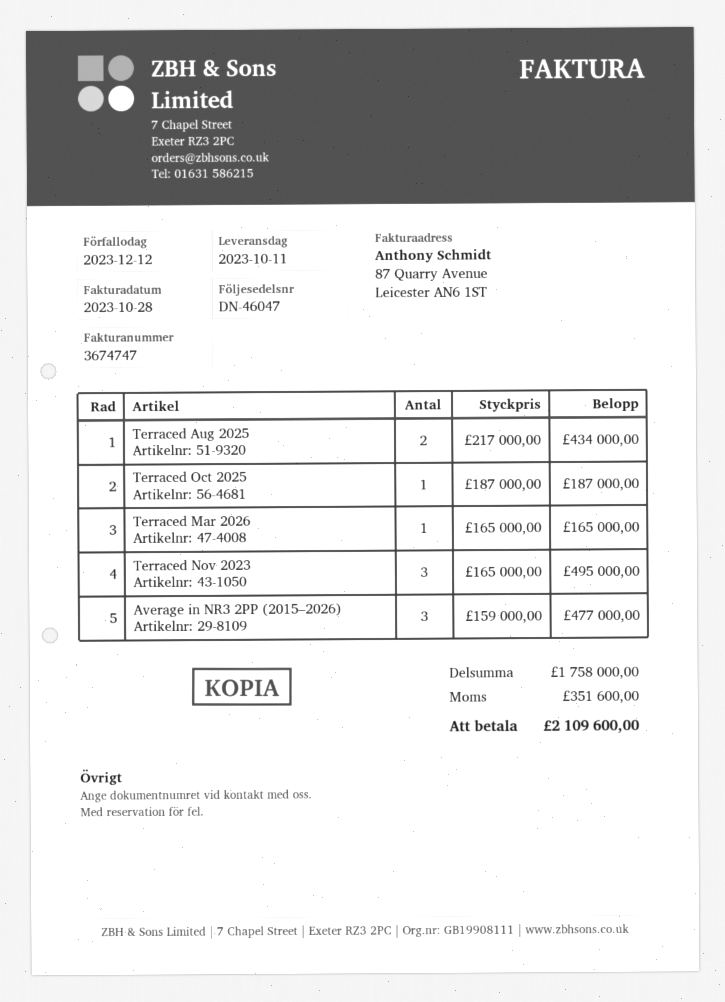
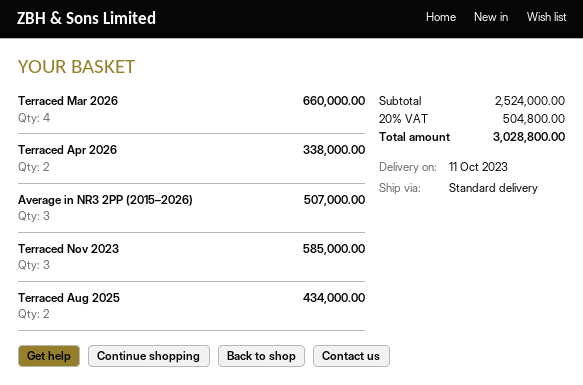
Terraced Oct 2025: 1 for 187000.00 -> none
Terraced Mar 2026: 1 for 165000.00 -> 4 for 660000.00
Terraced Nov 2023: 3 for 495000.00 -> 3 for 585000.00
Average in NR3 2PP (2015–2026): 3 for 477000.00 -> 3 for 507000.00
Terraced Apr 2026: none -> 2 for 338000.00
subtotal: 1758000.00 -> 2524000.00
tax: 351600.00 -> 504800.00
total: 2109600.00 -> 3028800.00

